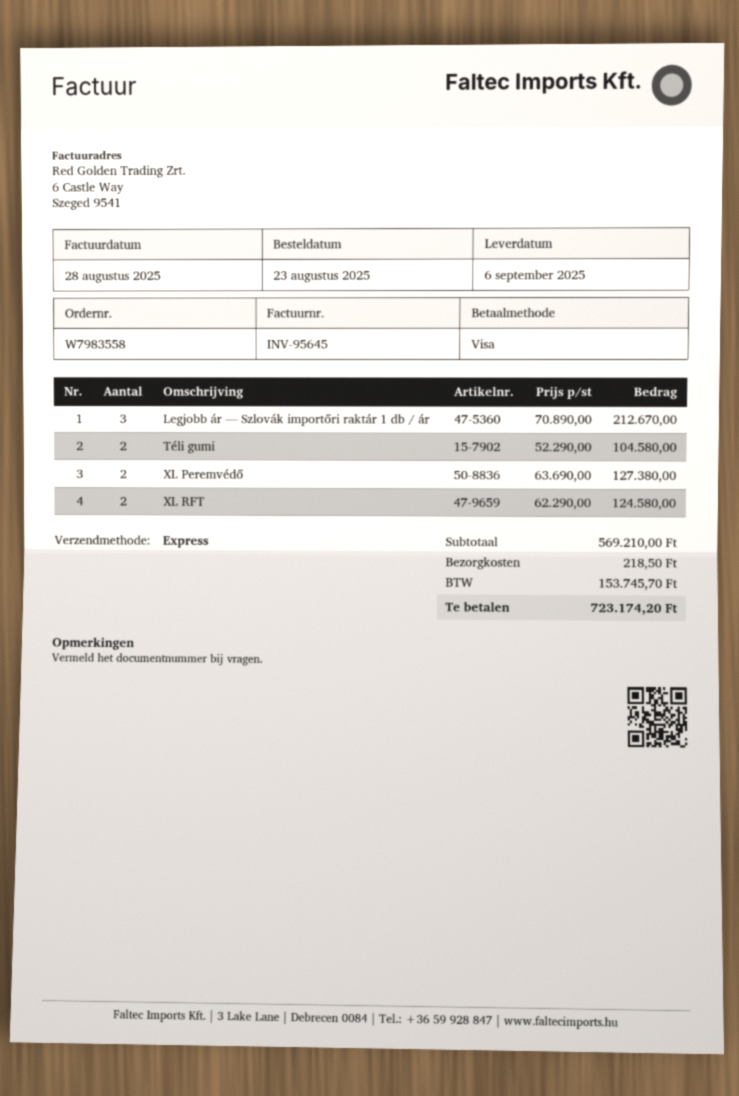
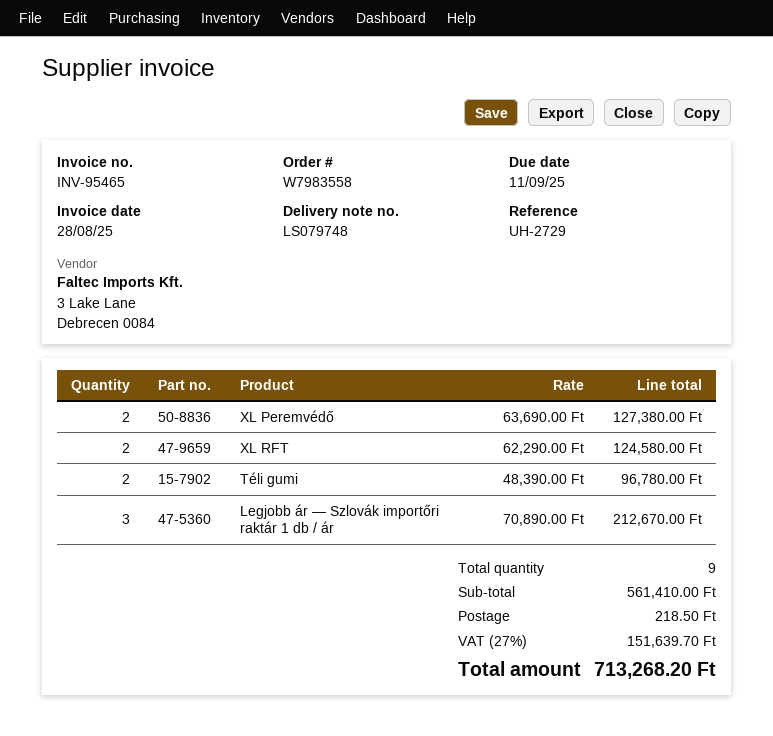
invoice number: INV-95645 -> INV-95465
Téli gumi: 2 x 52290.00 = 104580.00 -> 2 x 48390.00 = 96780.00
subtotal: 569210.00 -> 561410.00
tax: 153745.70 -> 151639.70
total: 723174.20 -> 713268.20

